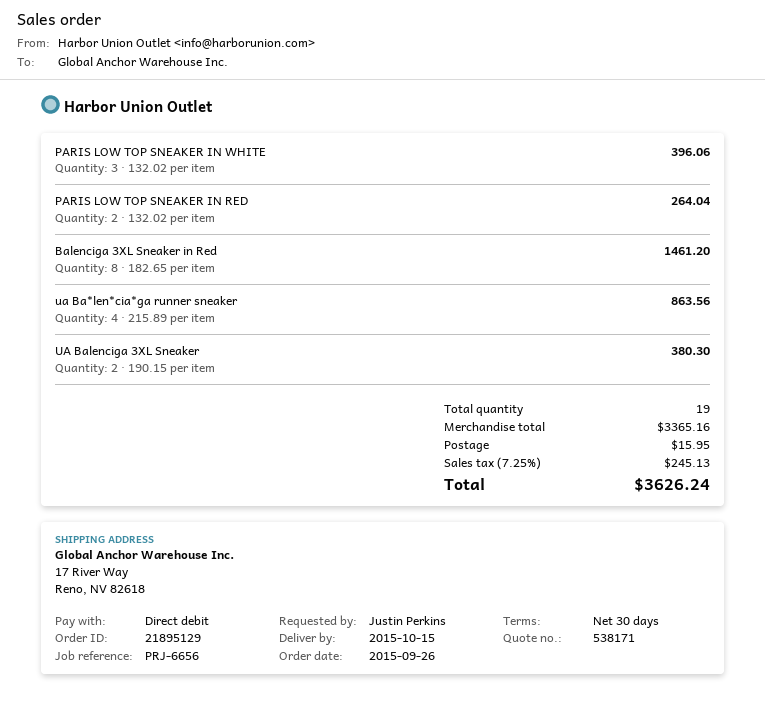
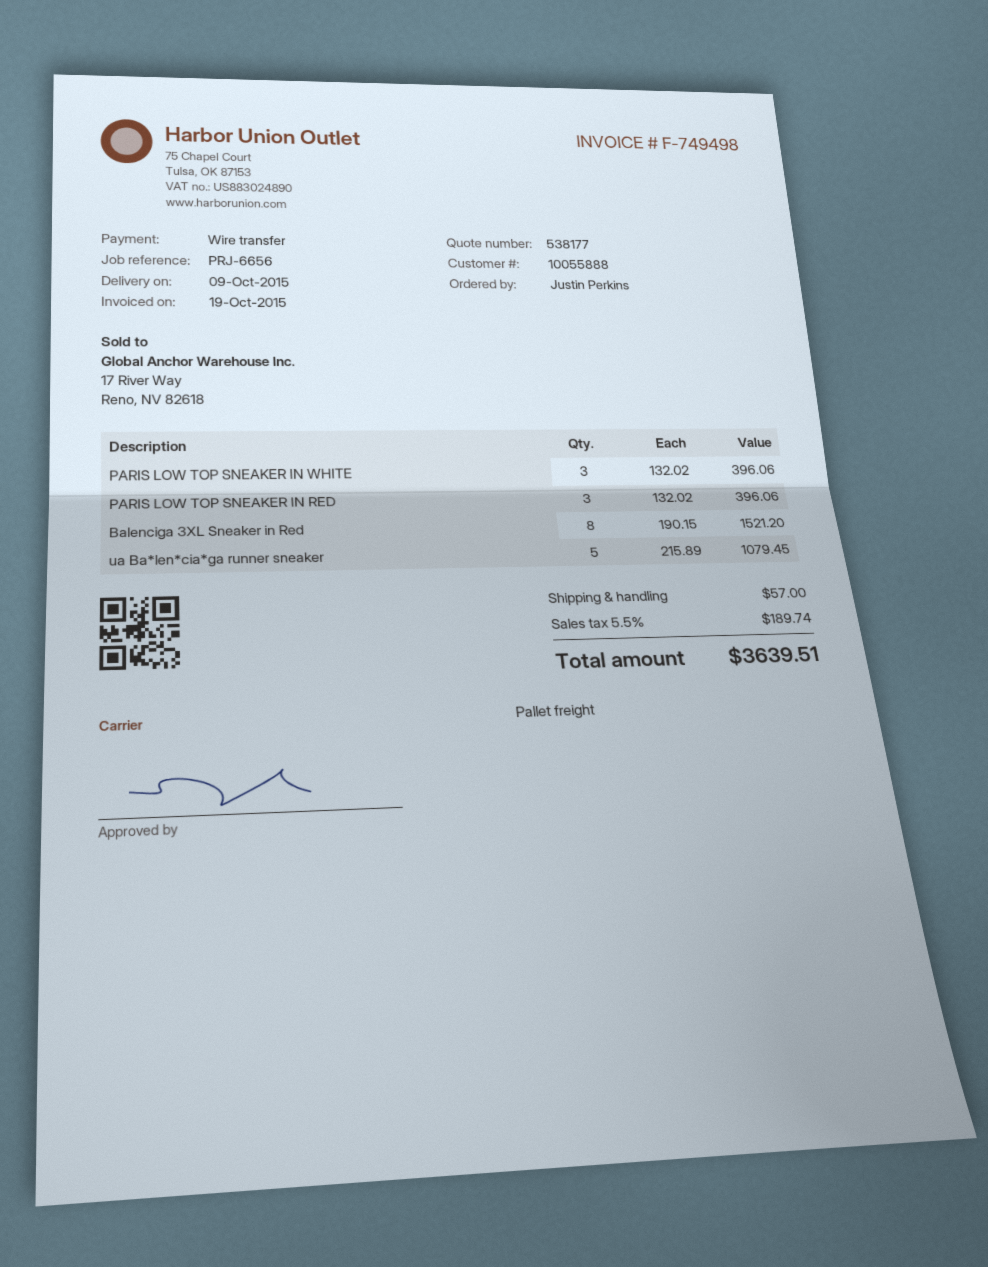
quote number: 538171 -> 538177
delivery date: 2015-10-15 -> 2015-10-09
payment method: direct debit -> bank transfer
PARIS LOW TOP SNEAKER IN RED: 2 x 132.02 = 264.04 -> 3 x 132.02 = 396.06
Balenciga 3XL Sneaker in Red: 8 x 182.65 = 1461.20 -> 8 x 190.15 = 1521.20
ua Ba*len*cia*ga runner sneaker: 4 x 215.89 = 863.56 -> 5 x 215.89 = 1079.45
UA Balenciga 3XL Sneaker: 2 x 190.15 = 380.30 -> none
shipping: 15.95 -> 57.00
tax: 7.25% = 245.13 -> 5.5% = 189.74
total: 3626.24 -> 3639.51

